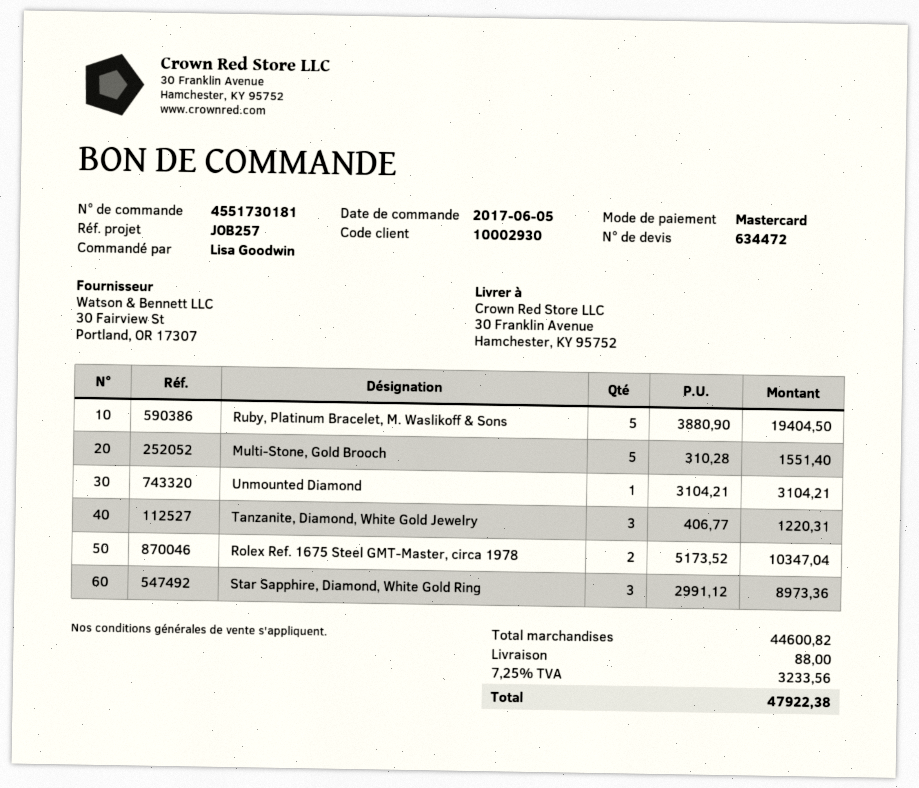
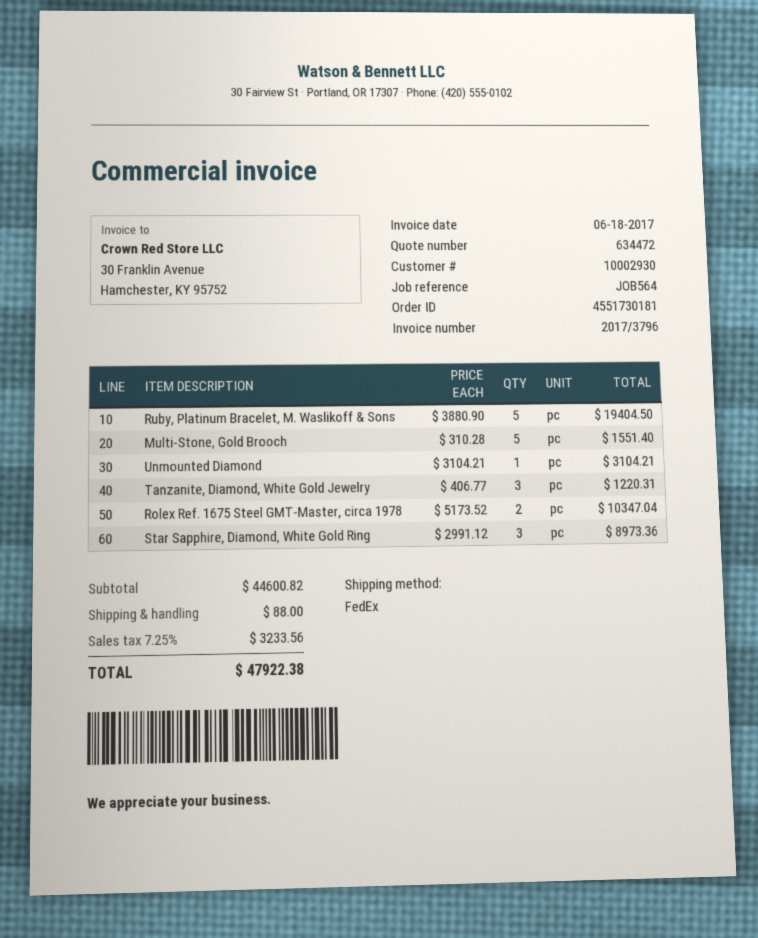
reference: JOB257 -> JOB564

